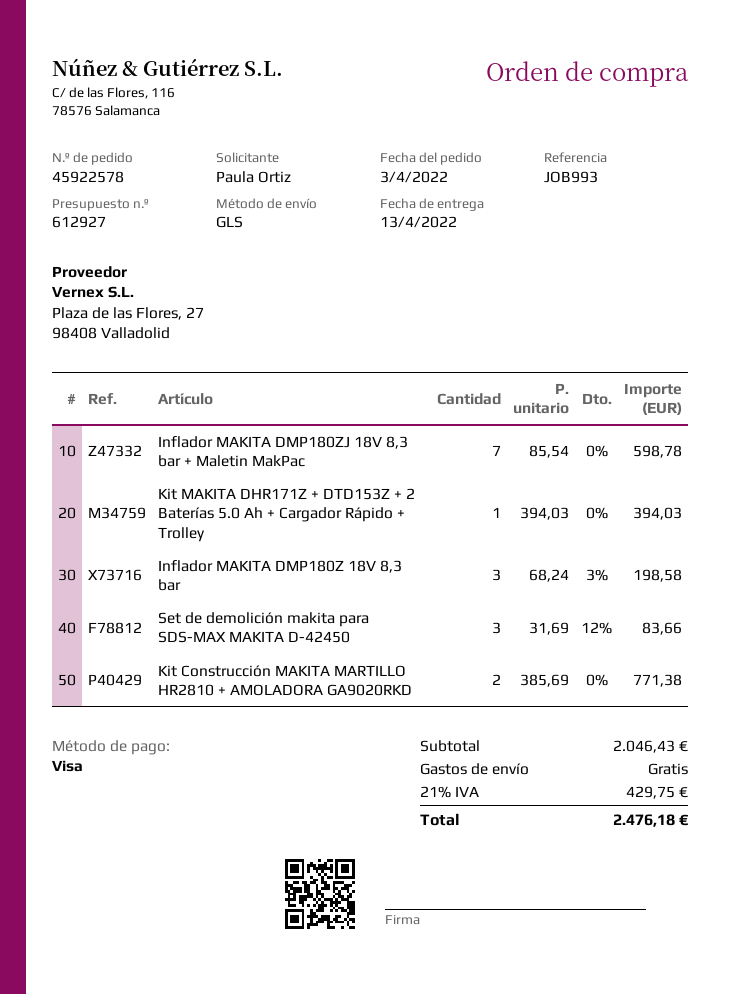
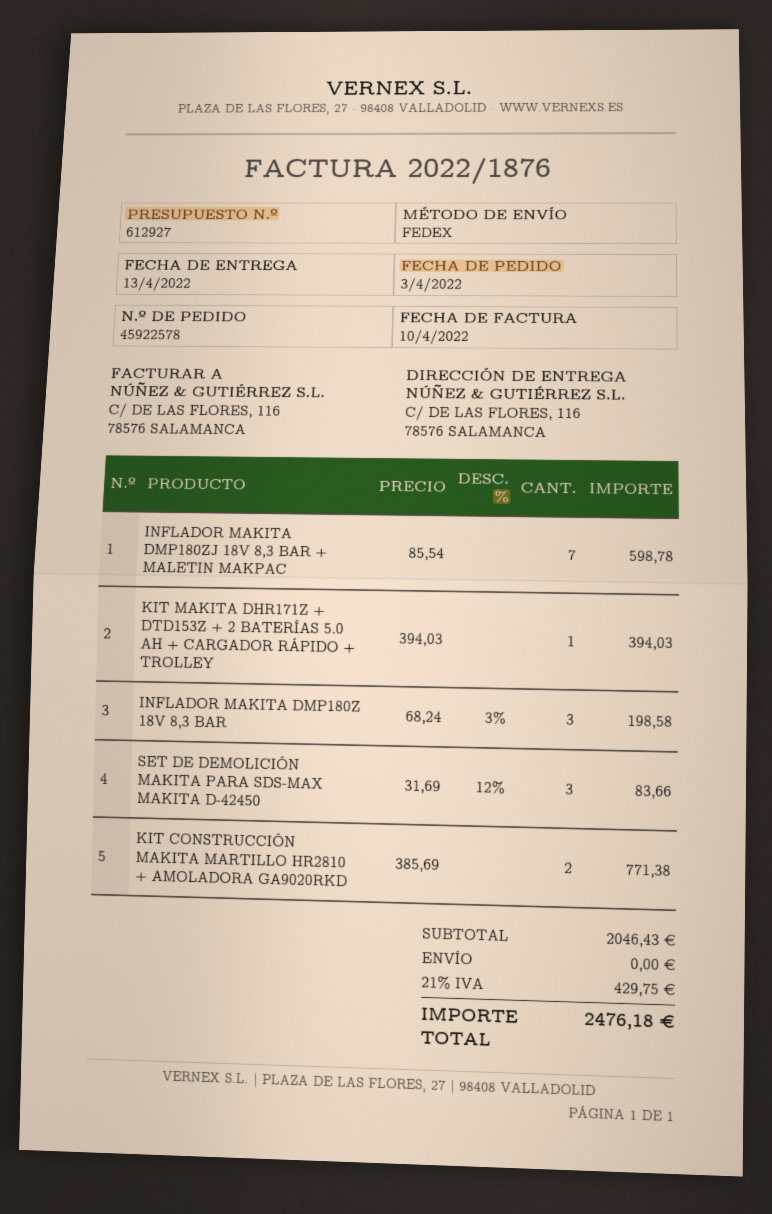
shipping method: GLS -> FedEx

